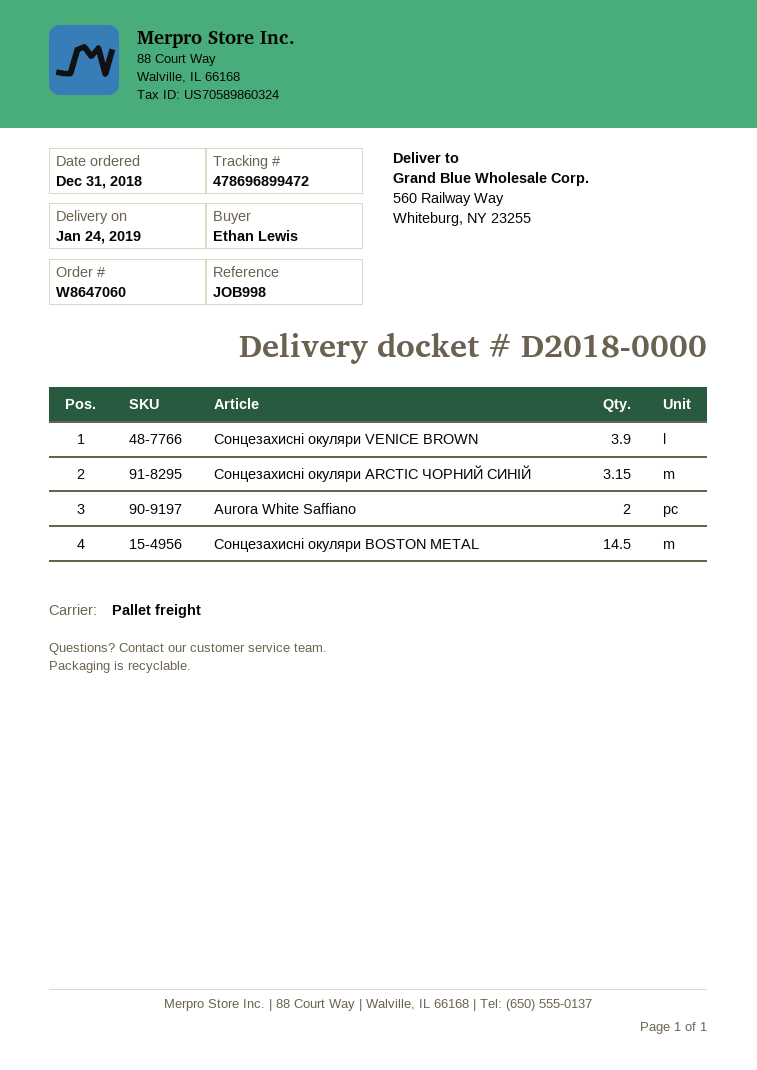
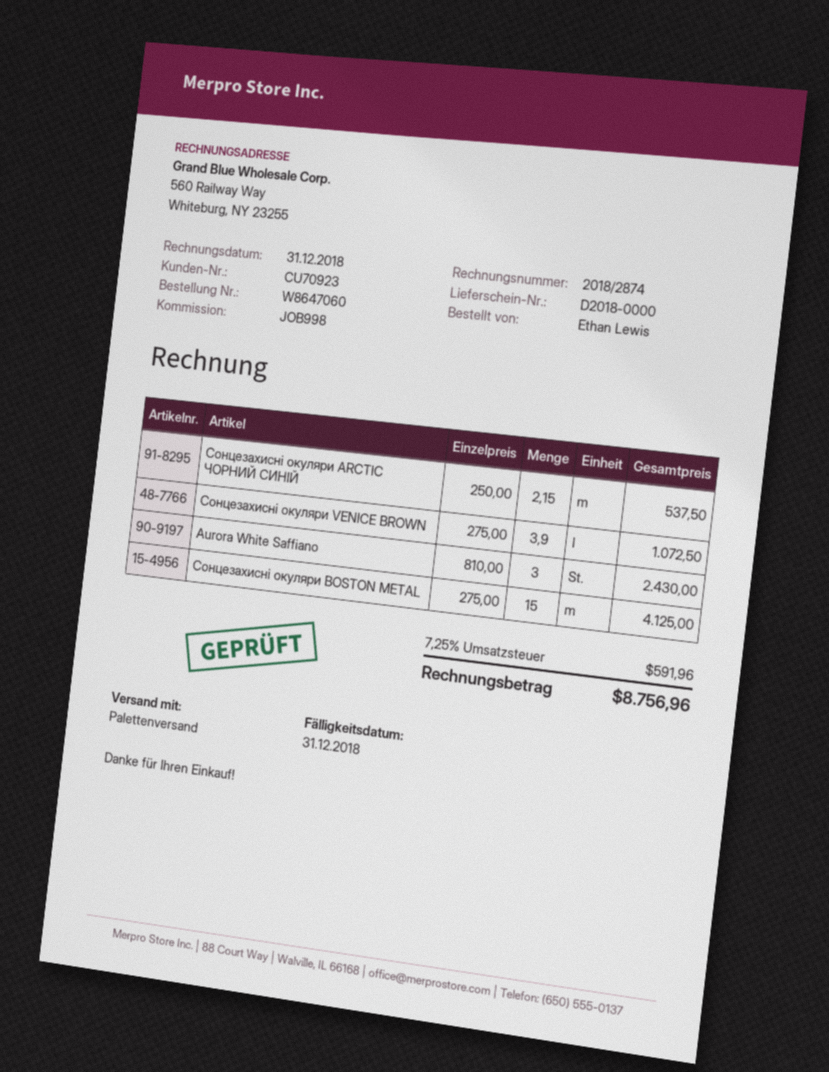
Сонцезахисні окуляри ARCTIC ЧОРНИЙ СИНІЙ: 3.15 -> 2.15
Aurora White Saffiano: 2 -> 3
Сонцезахисні окуляри BOSTON METAL: 14.5 -> 15

